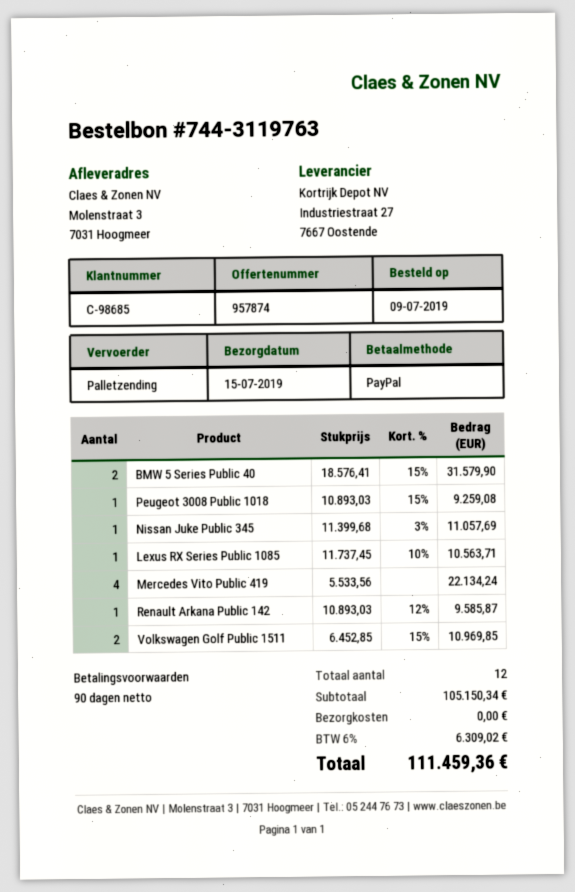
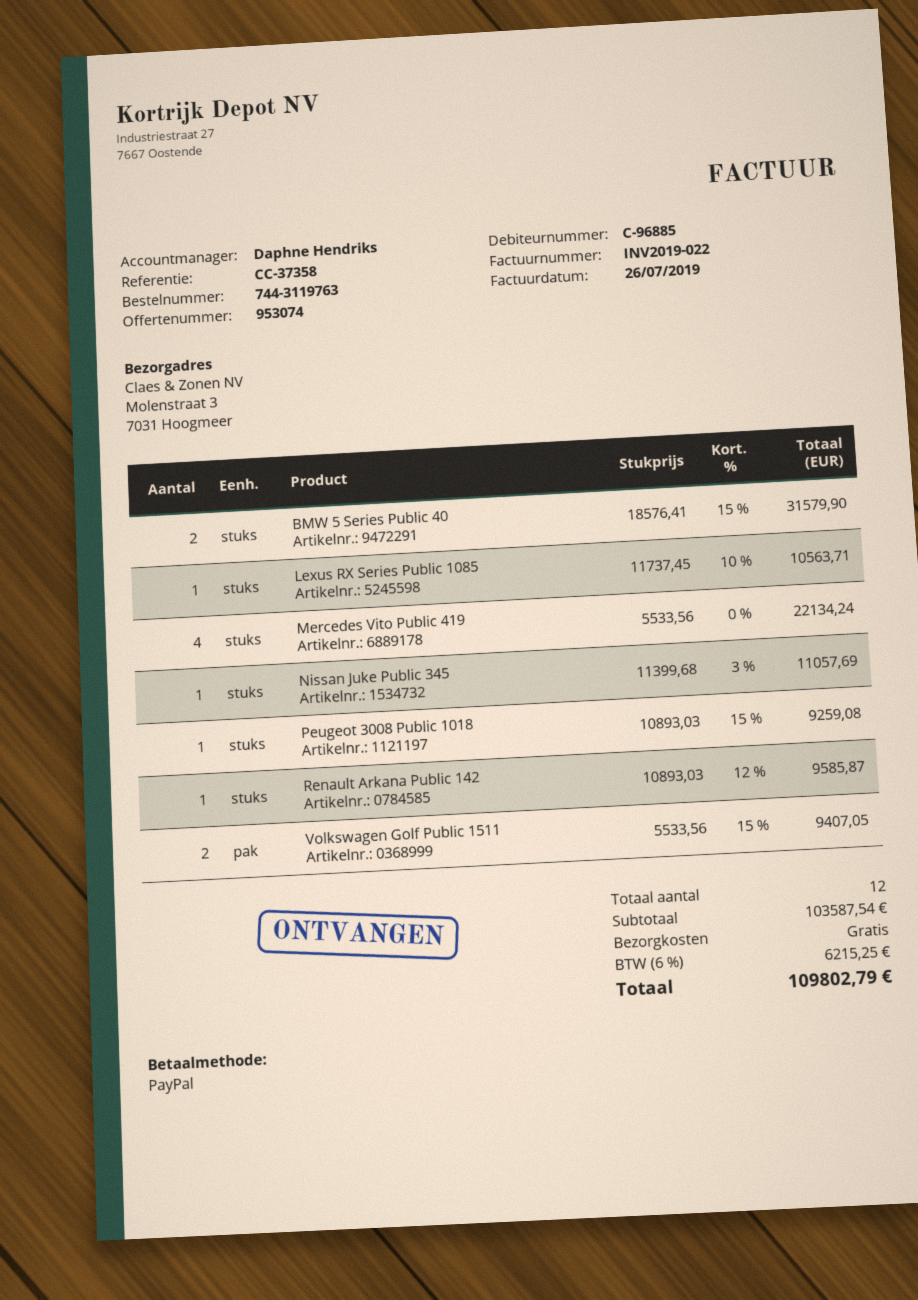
quote number: 957874 -> 953074
customer number: C-98685 -> C-96885
Volkswagen Golf Public 1511: 2 x 6452.85 - 15% = 10969.85 -> 2 x 5533.56 - 15% = 9407.05
subtotal: 105150.34 -> 103587.54
tax: 6% = 6309.02 -> 6% = 6215.25
total: 111459.36 -> 109802.79

